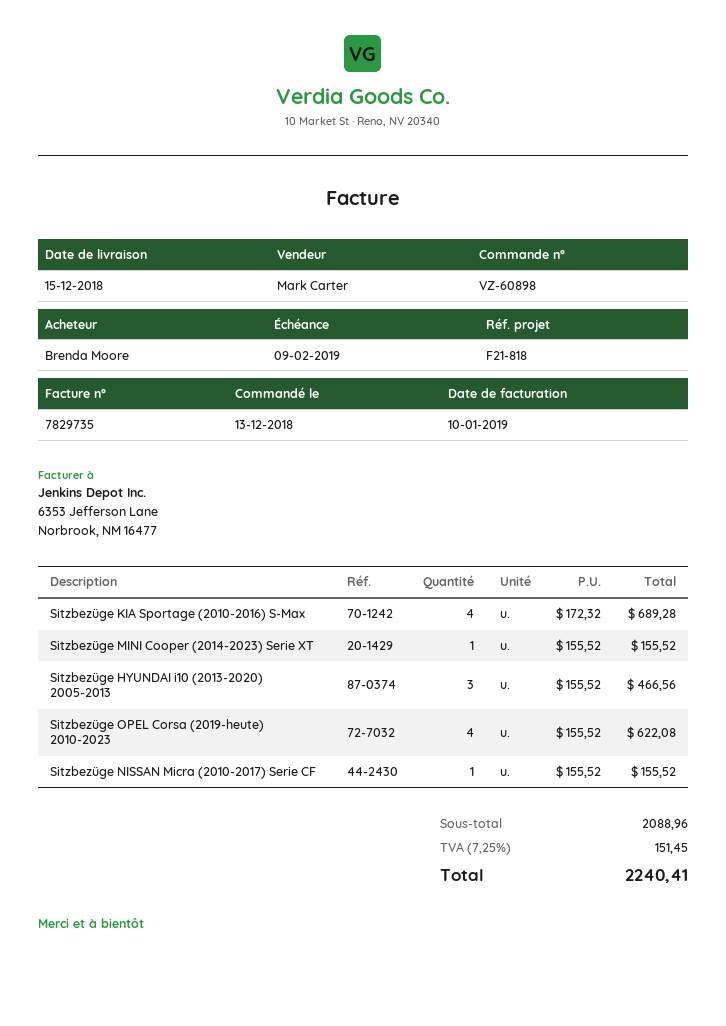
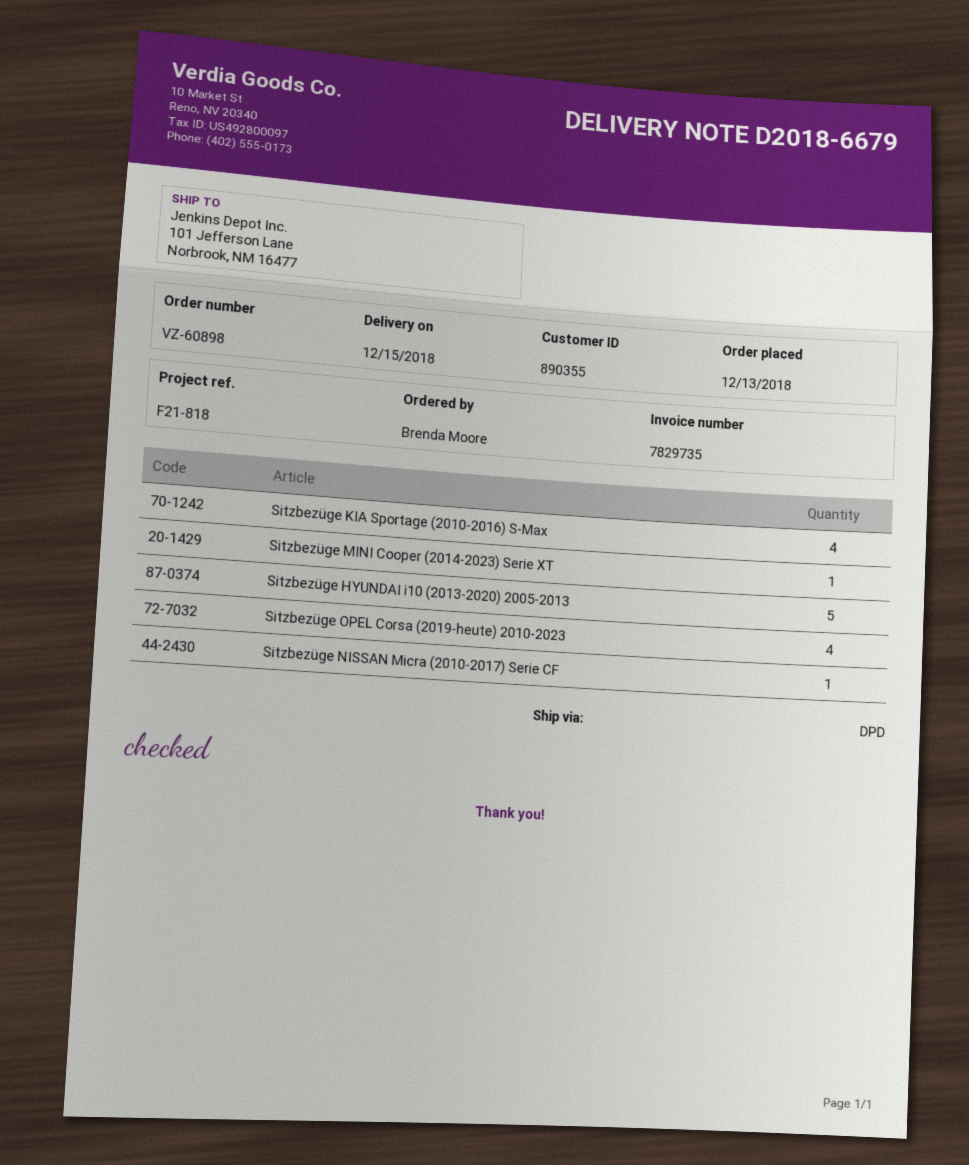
Sitzbezüge HYUNDAI i10 (2013-2020) 2005-2013: 3 -> 5

